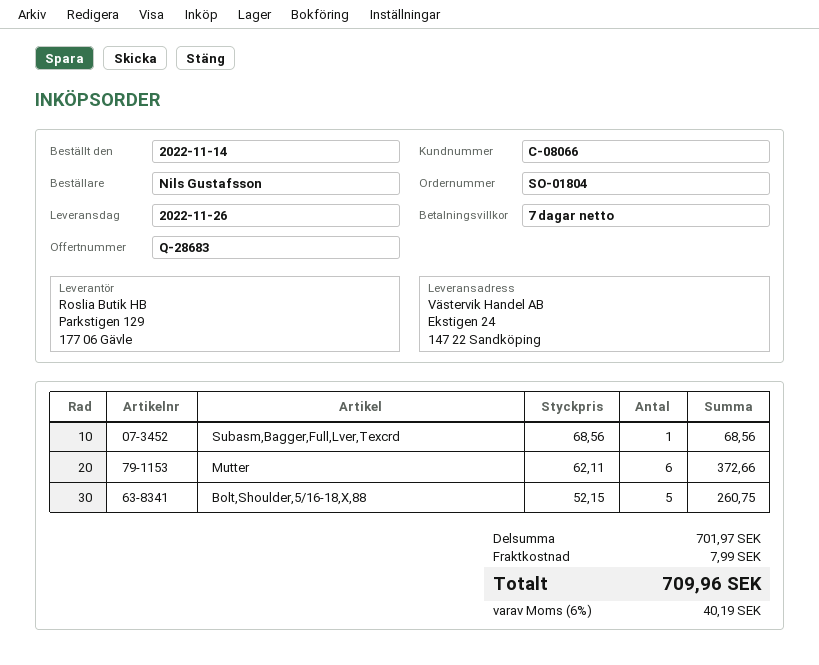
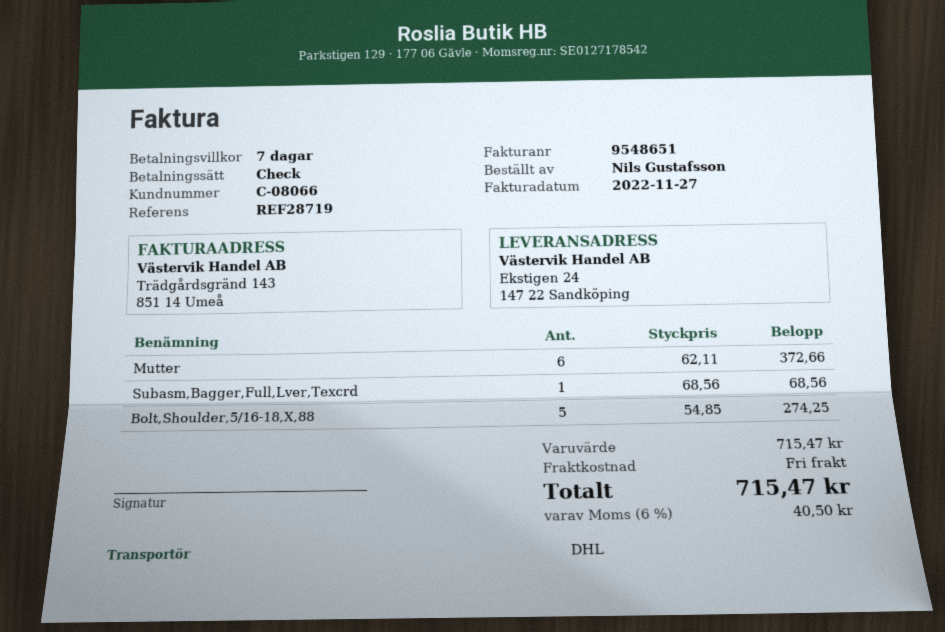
Bolt,Shoulder,5/16-18,X,88: 5 x 52.15 = 260.75 -> 5 x 54.85 = 274.25
subtotal: 701.97 -> 715.47
shipping: 7.99 -> 0.00
tax: 6% = 40.19 -> 6% = 40.50
total: 709.96 -> 715.47

